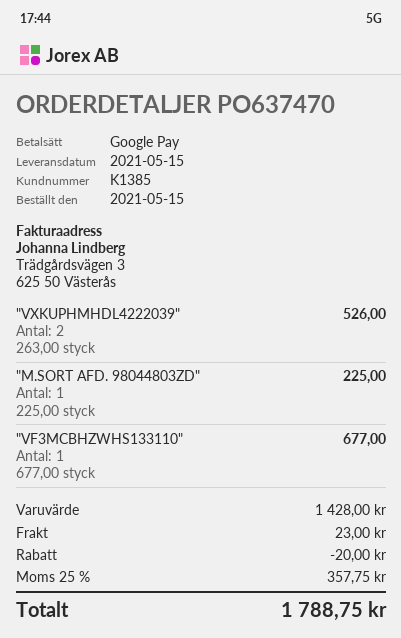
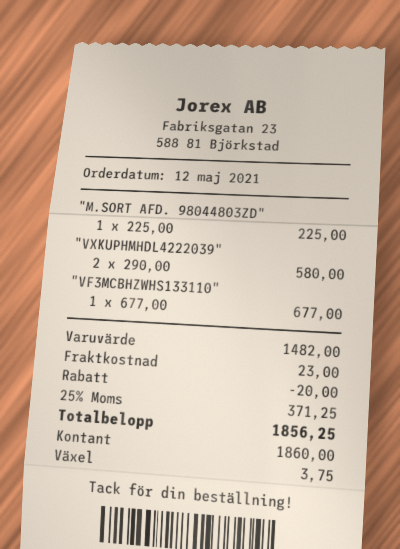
order date: 2021-05-15 -> 2021-05-12
payment method: Google Pay -> cash
"VXKUPHMHDL4222039": 2 x 263.00 = 526.00 -> 2 x 290.00 = 580.00
subtotal: 1428.00 -> 1482.00
tax: 25% = 357.75 -> 25% = 371.25
total: 1788.75 -> 1856.25

